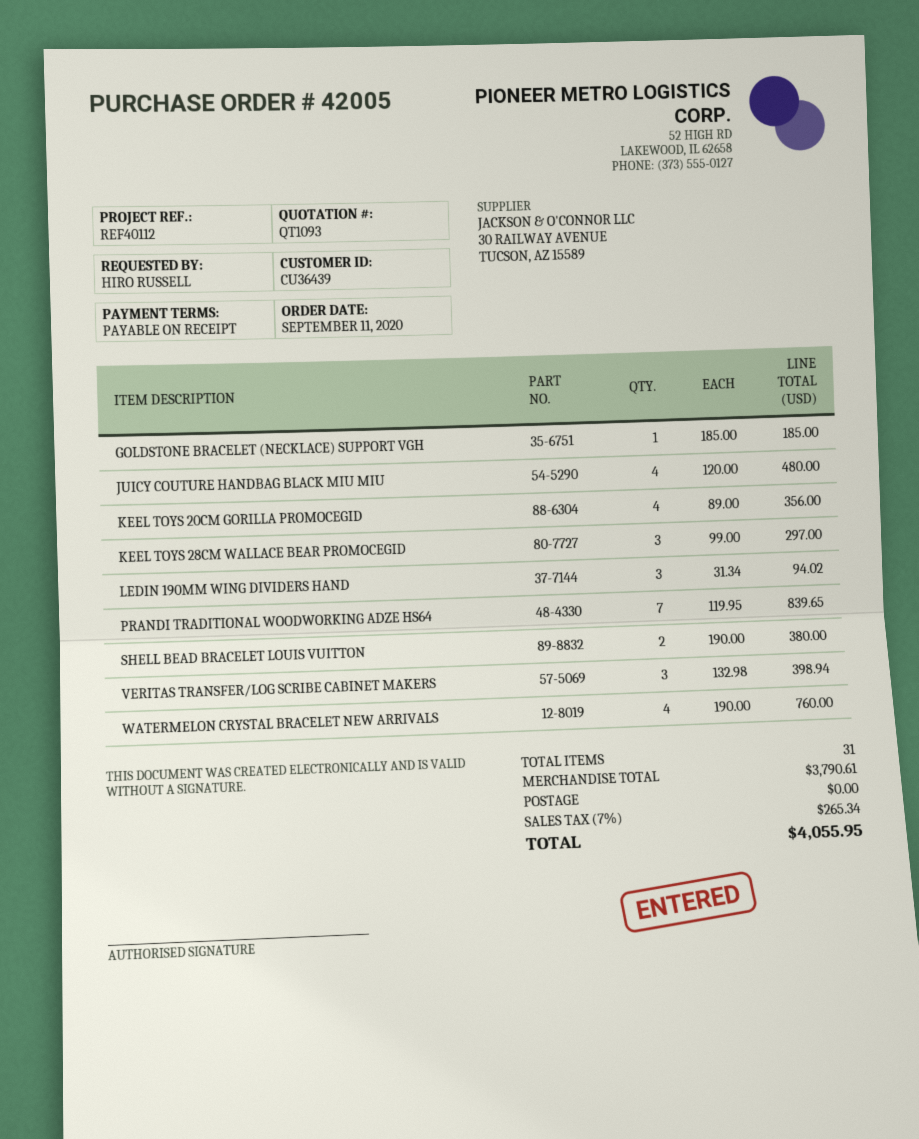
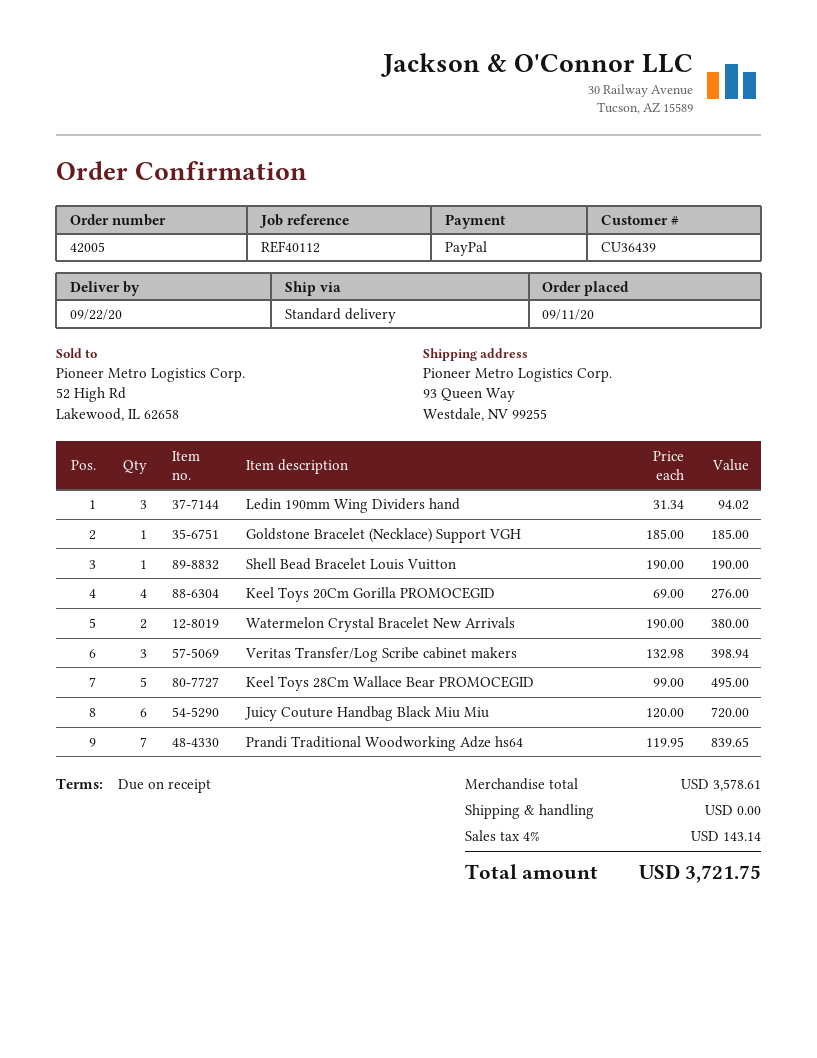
JUICY COUTURE HANDBAG BLACK MIU MIU: 4 x 120.00 = 480.00 -> 6 x 120.00 = 720.00
KEEL TOYS 20CM GORILLA PROMOCEGID: 4 x 89.00 = 356.00 -> 4 x 69.00 = 276.00
KEEL TOYS 28CM WALLACE BEAR PROMOCEGID: 3 x 99.00 = 297.00 -> 5 x 99.00 = 495.00
SHELL BEAD BRACELET LOUIS VUITTON: 2 x 190.00 = 380.00 -> 1 x 190.00 = 190.00
WATERMELON CRYSTAL BRACELET NEW ARRIVALS: 4 x 190.00 = 760.00 -> 2 x 190.00 = 380.00
subtotal: 3790.61 -> 3578.61
tax: 7% = 265.34 -> 4% = 143.14
total: 4055.95 -> 3721.75

